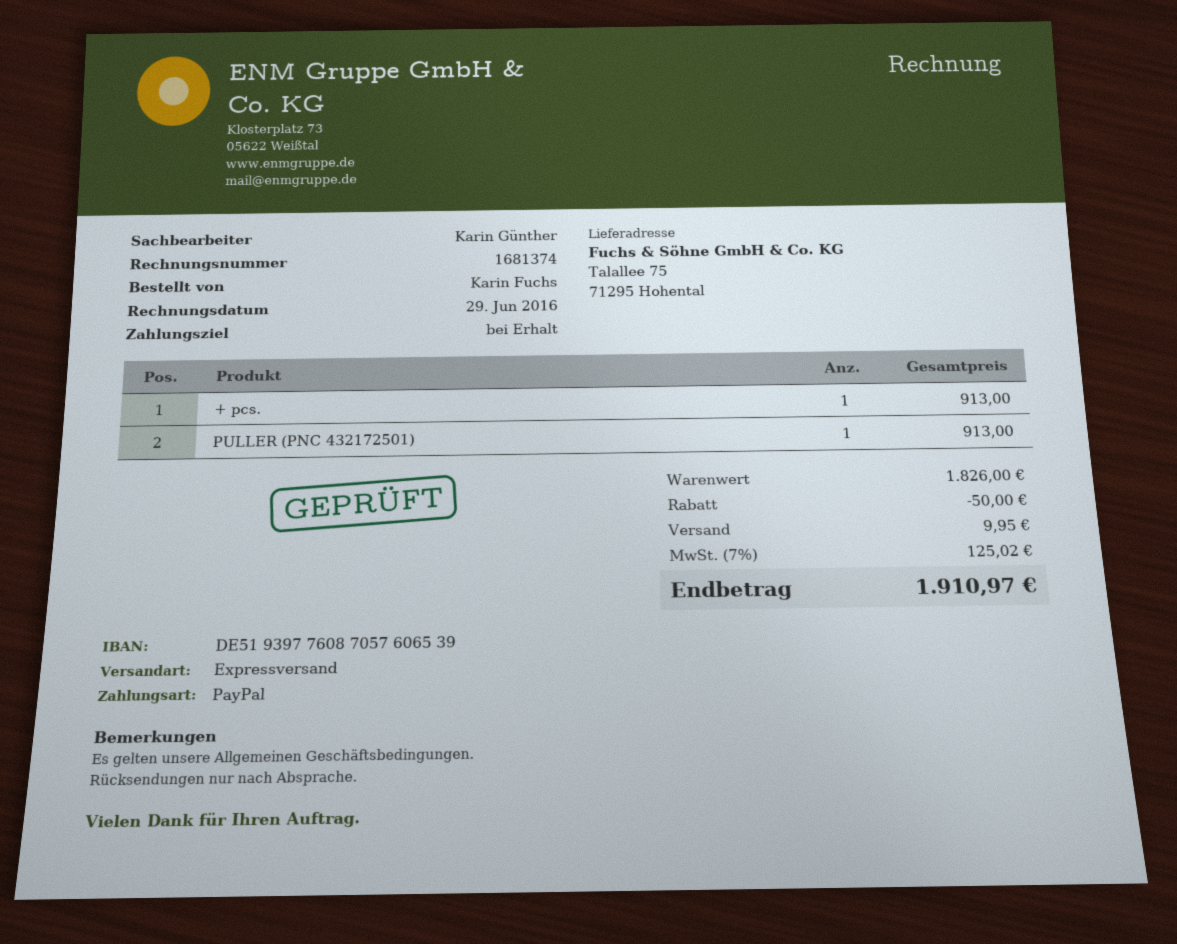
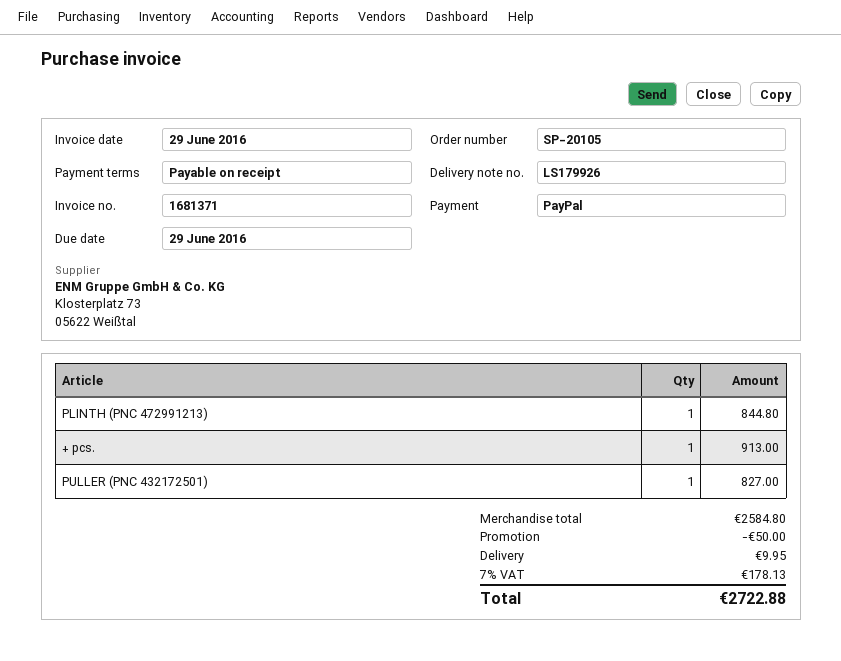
invoice number: 1681374 -> 1681371
PULLER (PNC 432172501): 1 for 913.00 -> 1 for 827.00
PLINTH (PNC 472991213): none -> 1 for 844.80
subtotal: 1826.00 -> 2584.80
tax: 7% = 125.02 -> 7% = 178.13
total: 1910.97 -> 2722.88

